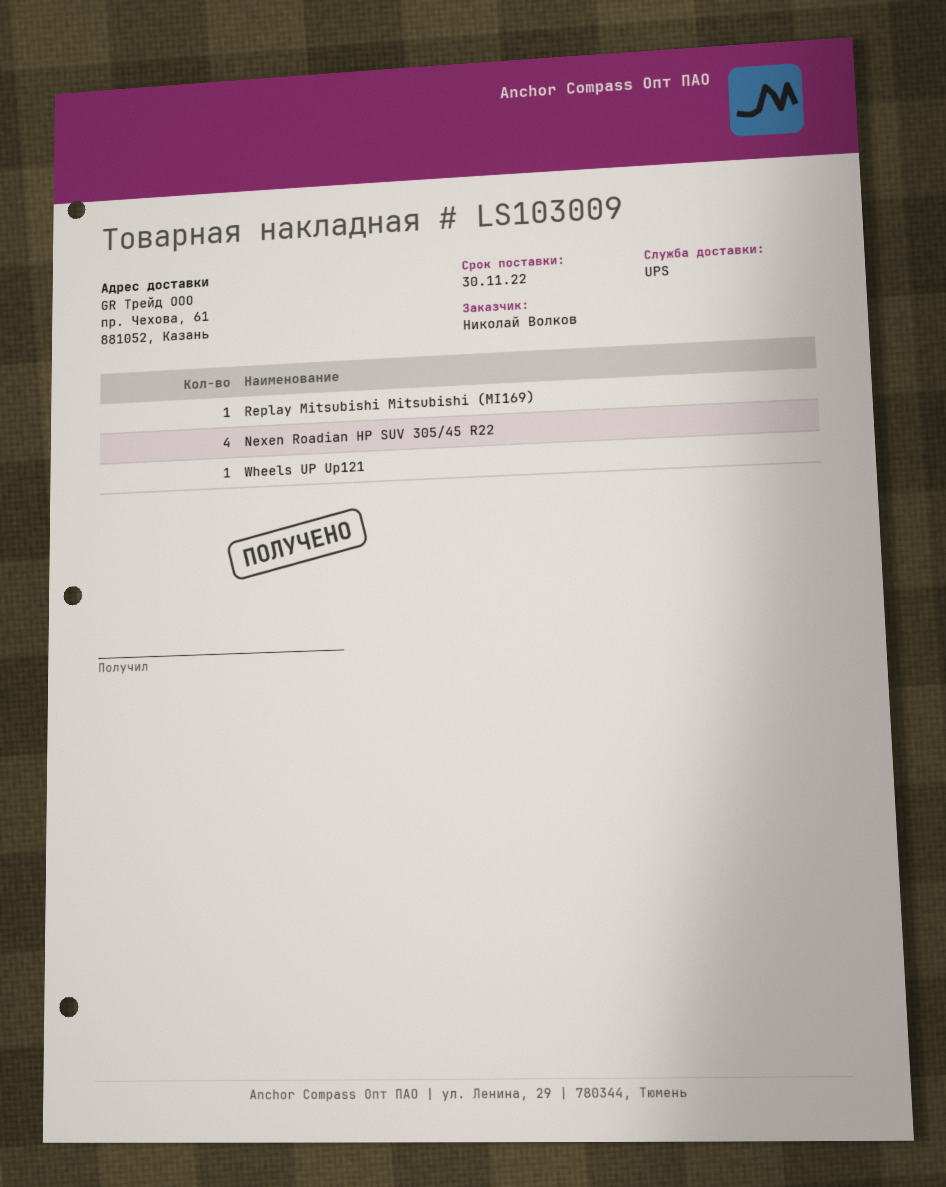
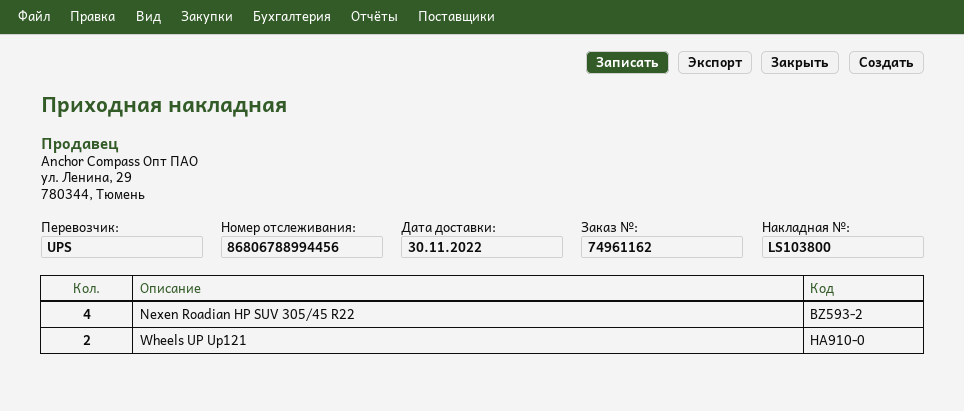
delivery note number: LS103009 -> LS103800
Replay Mitsubishi Mitsubishi (MI169): 1 -> none
Wheels UP Up121: 1 -> 2

